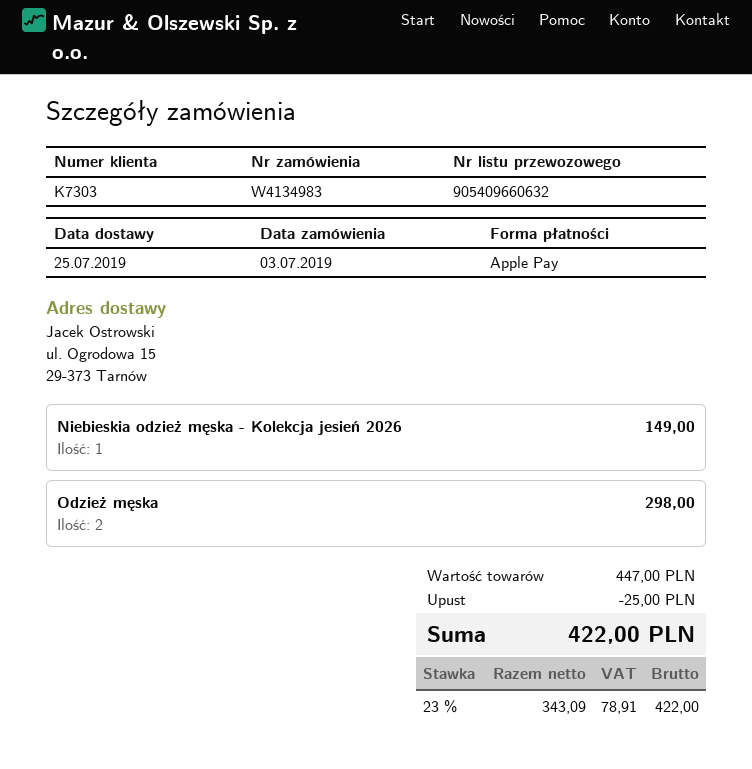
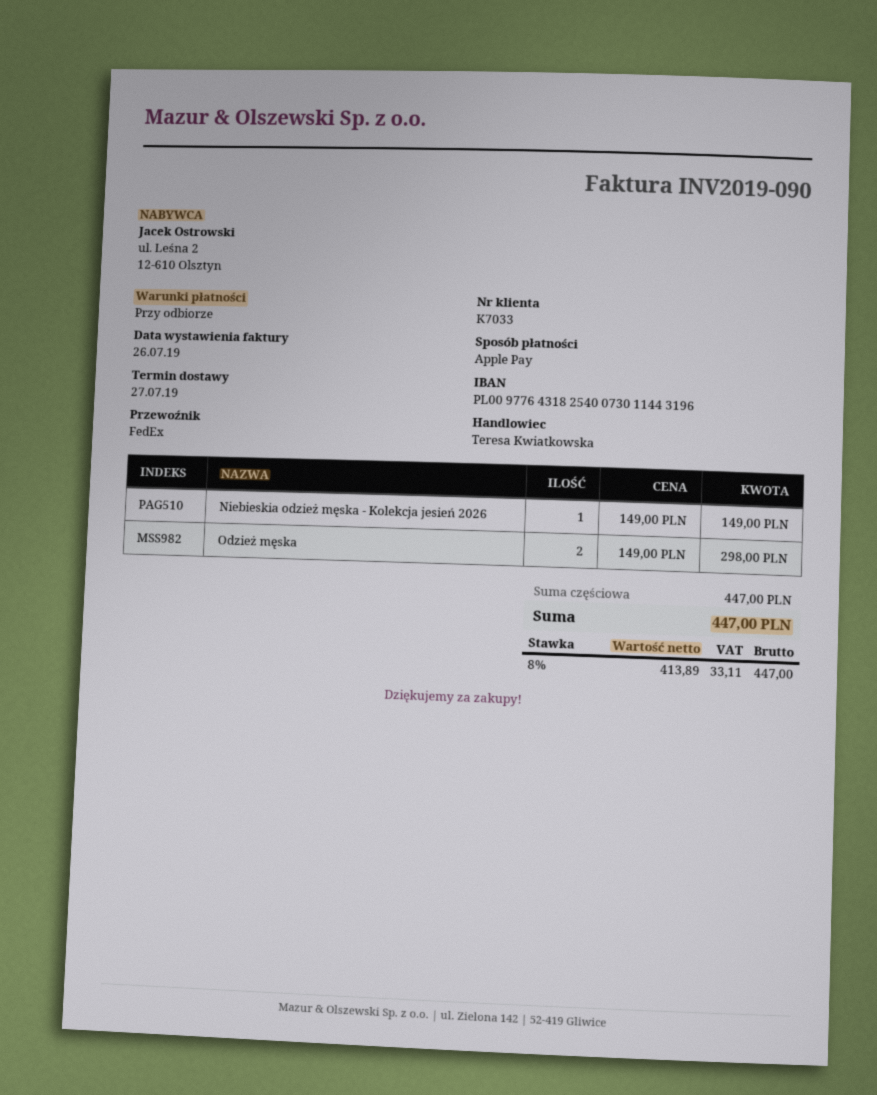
delivery date: 2019-07-25 -> 2019-07-27
customer number: K7303 -> K7033
discount: 25.00 -> none
net: 343.09 -> 413.89
tax: 23% = 78.91 -> 8% = 33.11
total: 422.00 -> 447.00

